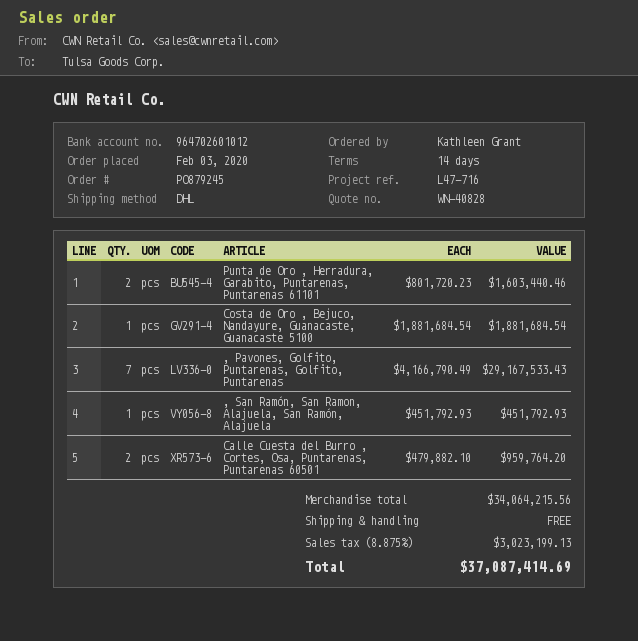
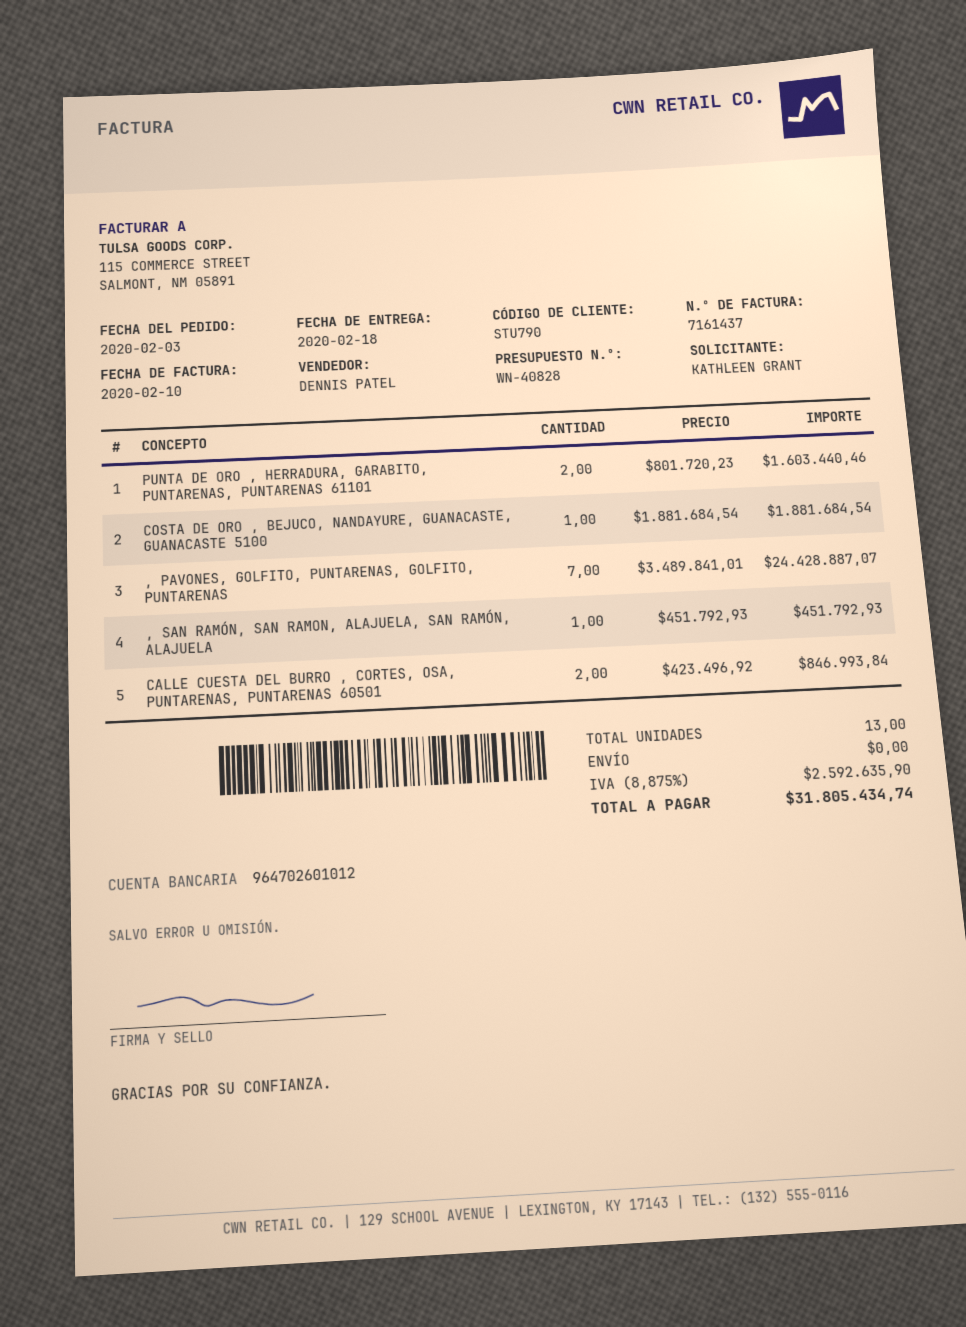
, Pavones, Golfito, Puntarenas, Golfito, Puntarenas: 7 x 4166790.49 = 29167533.43 -> 7 x 3489841.01 = 24428887.07
Calle Cuesta del Burro , Cortes, Osa, Puntarenas, Puntarenas 60501: 2 x 479882.10 = 959764.20 -> 2 x 423496.92 = 846993.84
tax: 8.875% = 3023199.13 -> 8.875% = 2592635.90
total: 37087414.69 -> 31805434.74

